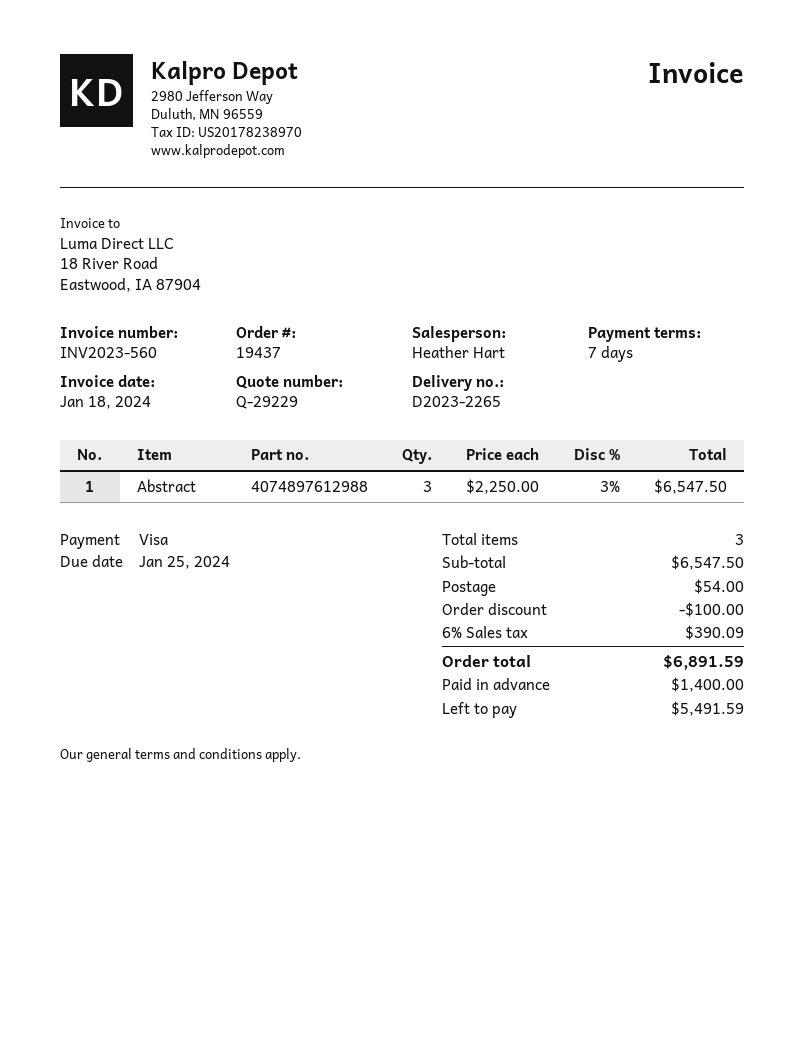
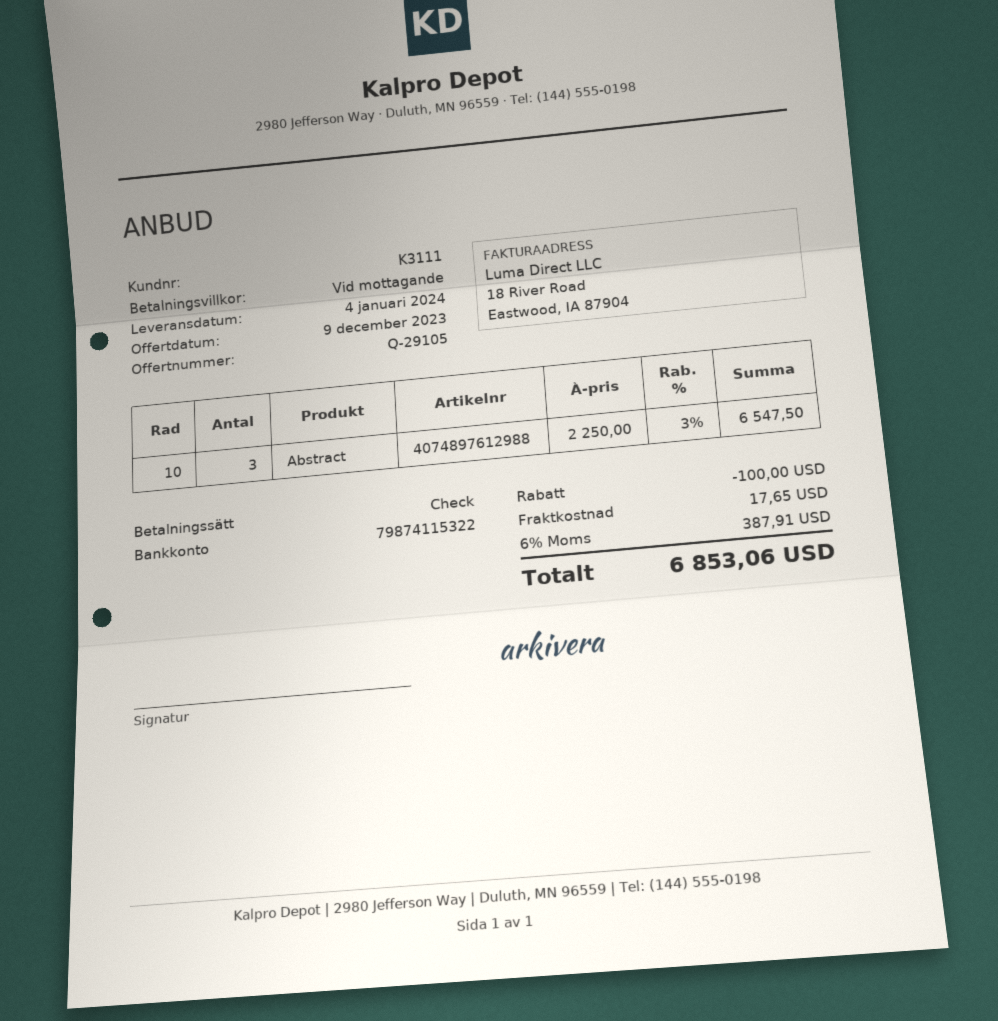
quote number: Q-29229 -> Q-29105
payment terms: 7 days -> on receipt
payment method: Visa -> cheque
shipping: 54.00 -> 17.65
tax: 6% = 390.09 -> 6% = 387.91
total: 6891.59 -> 6853.06

